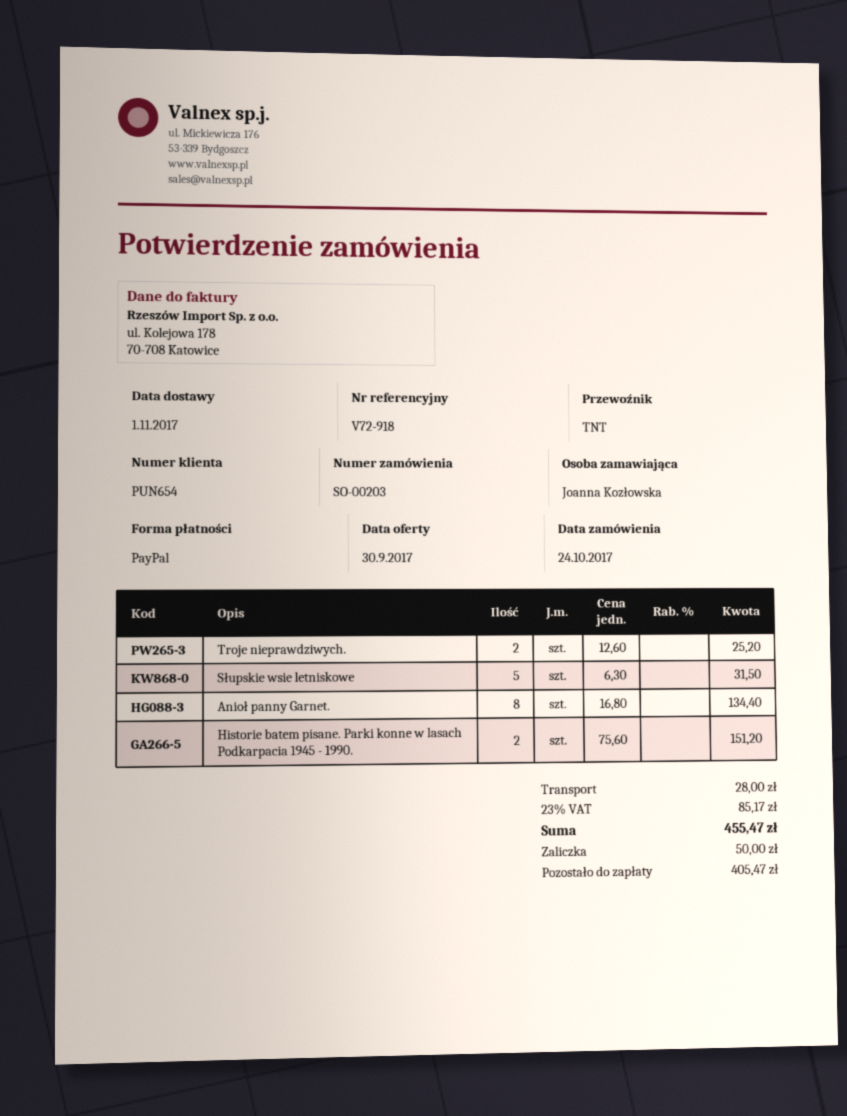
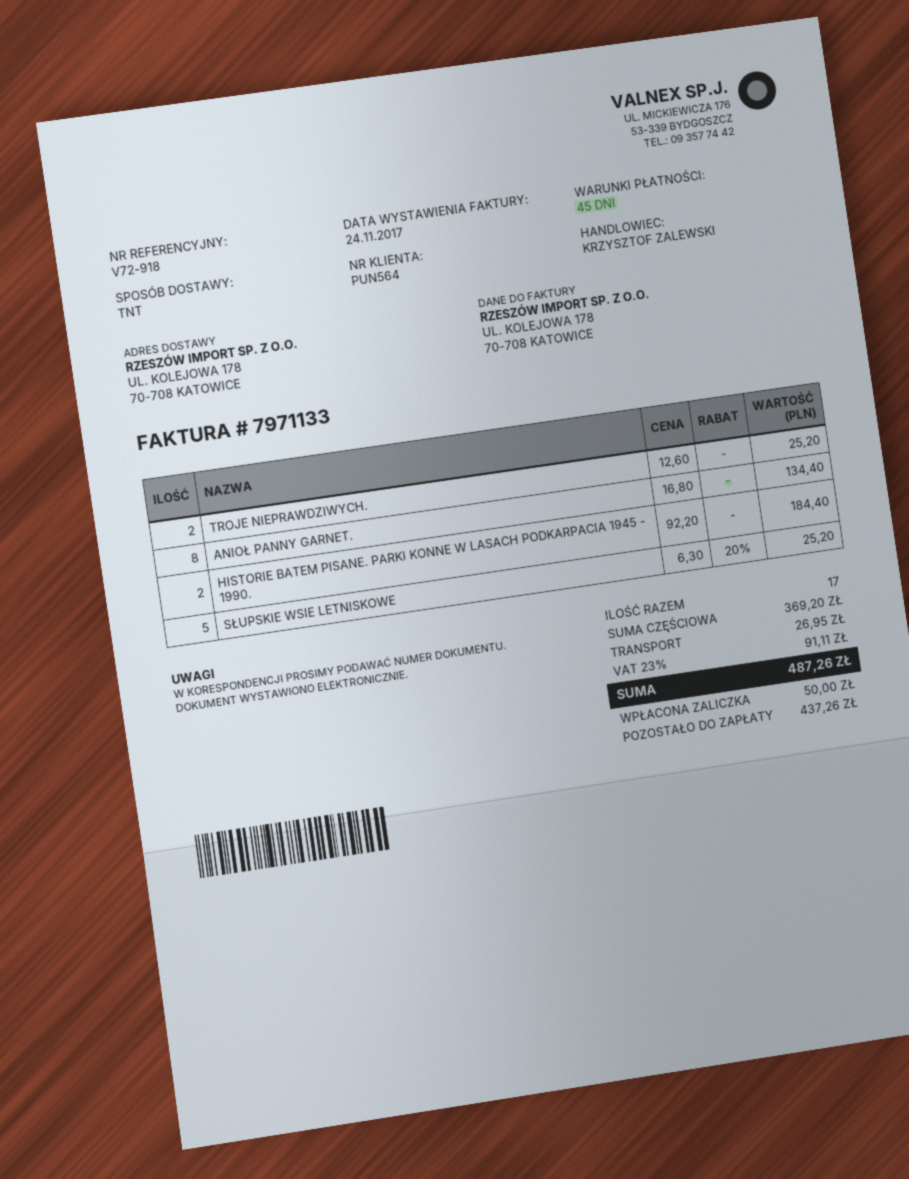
customer number: PUN654 -> PUN564
Słupskie wsie letniskowe: 5 x 6.30 = 31.50 -> 5 x 6.30 - 20% = 25.20
Historie batem pisane. Parki konne w lasach Podkarpacia 1945 - 1990.: 2 x 75.60 = 151.20 -> 2 x 92.20 = 184.40
shipping: 28.00 -> 26.95
tax: 23% = 85.17 -> 23% = 91.11
total: 455.47 -> 487.26
balance: 405.47 -> 437.26

